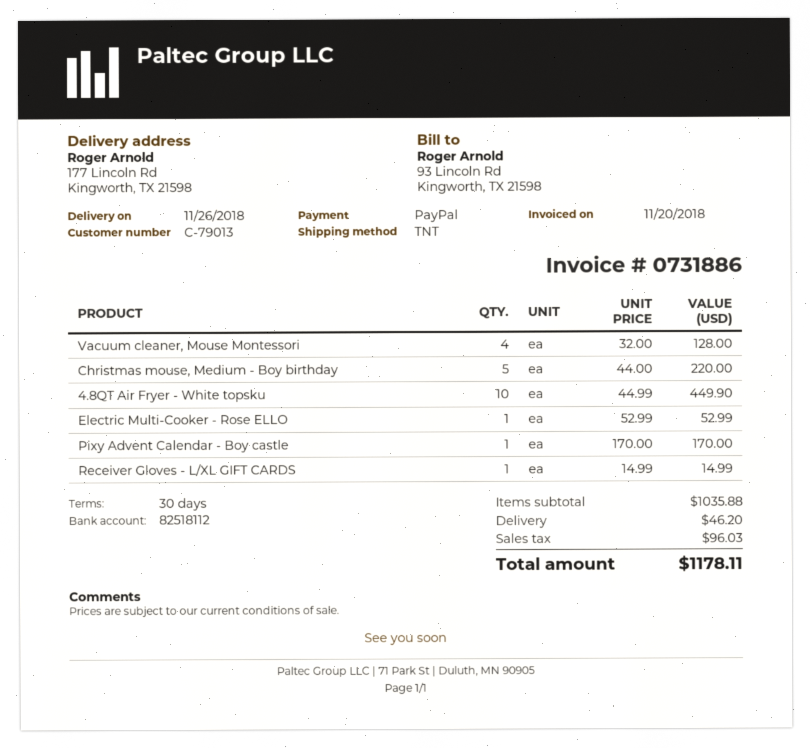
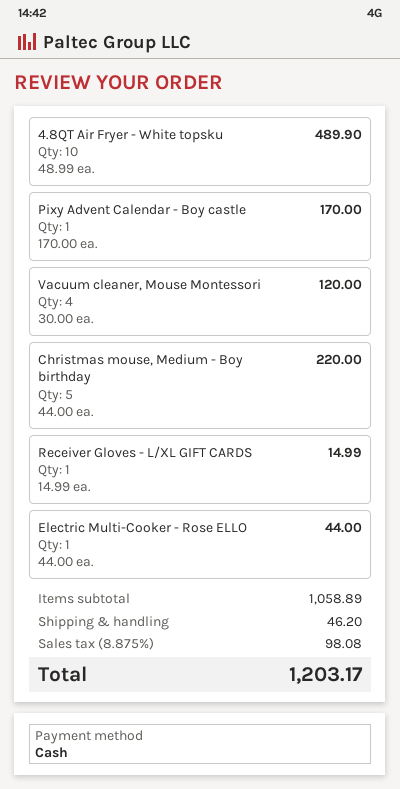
payment method: PayPal -> cash
Vacuum cleaner, Mouse Montessori: 4 x 32.00 = 128.00 -> 4 x 30.00 = 120.00
4.8QT Air Fryer - White topsku: 10 x 44.99 = 449.90 -> 10 x 48.99 = 489.90
Electric Multi-Cooker - Rose ELLO: 1 x 52.99 = 52.99 -> 1 x 44.00 = 44.00
subtotal: 1035.88 -> 1058.89
tax: 96.03 -> 98.08
total: 1178.11 -> 1203.17

